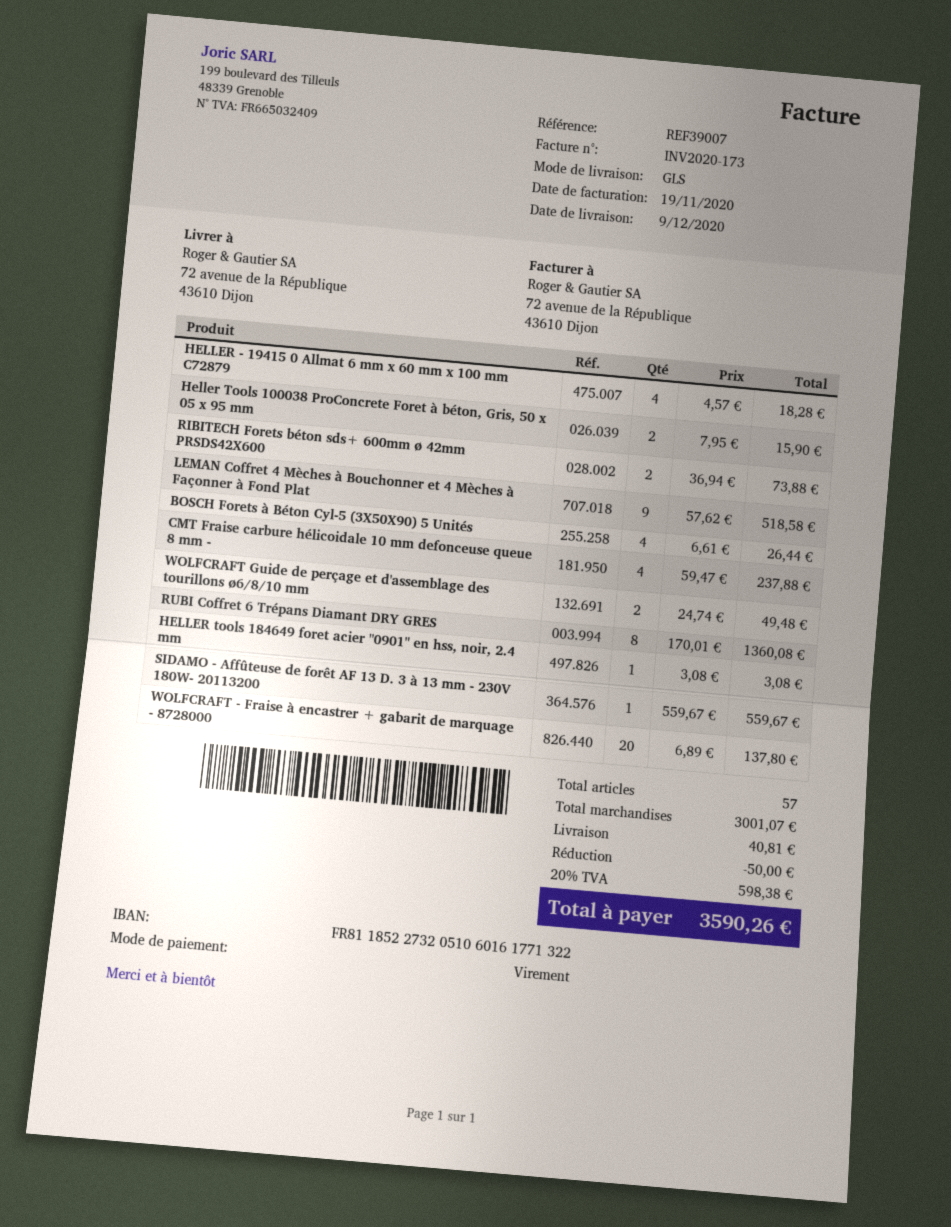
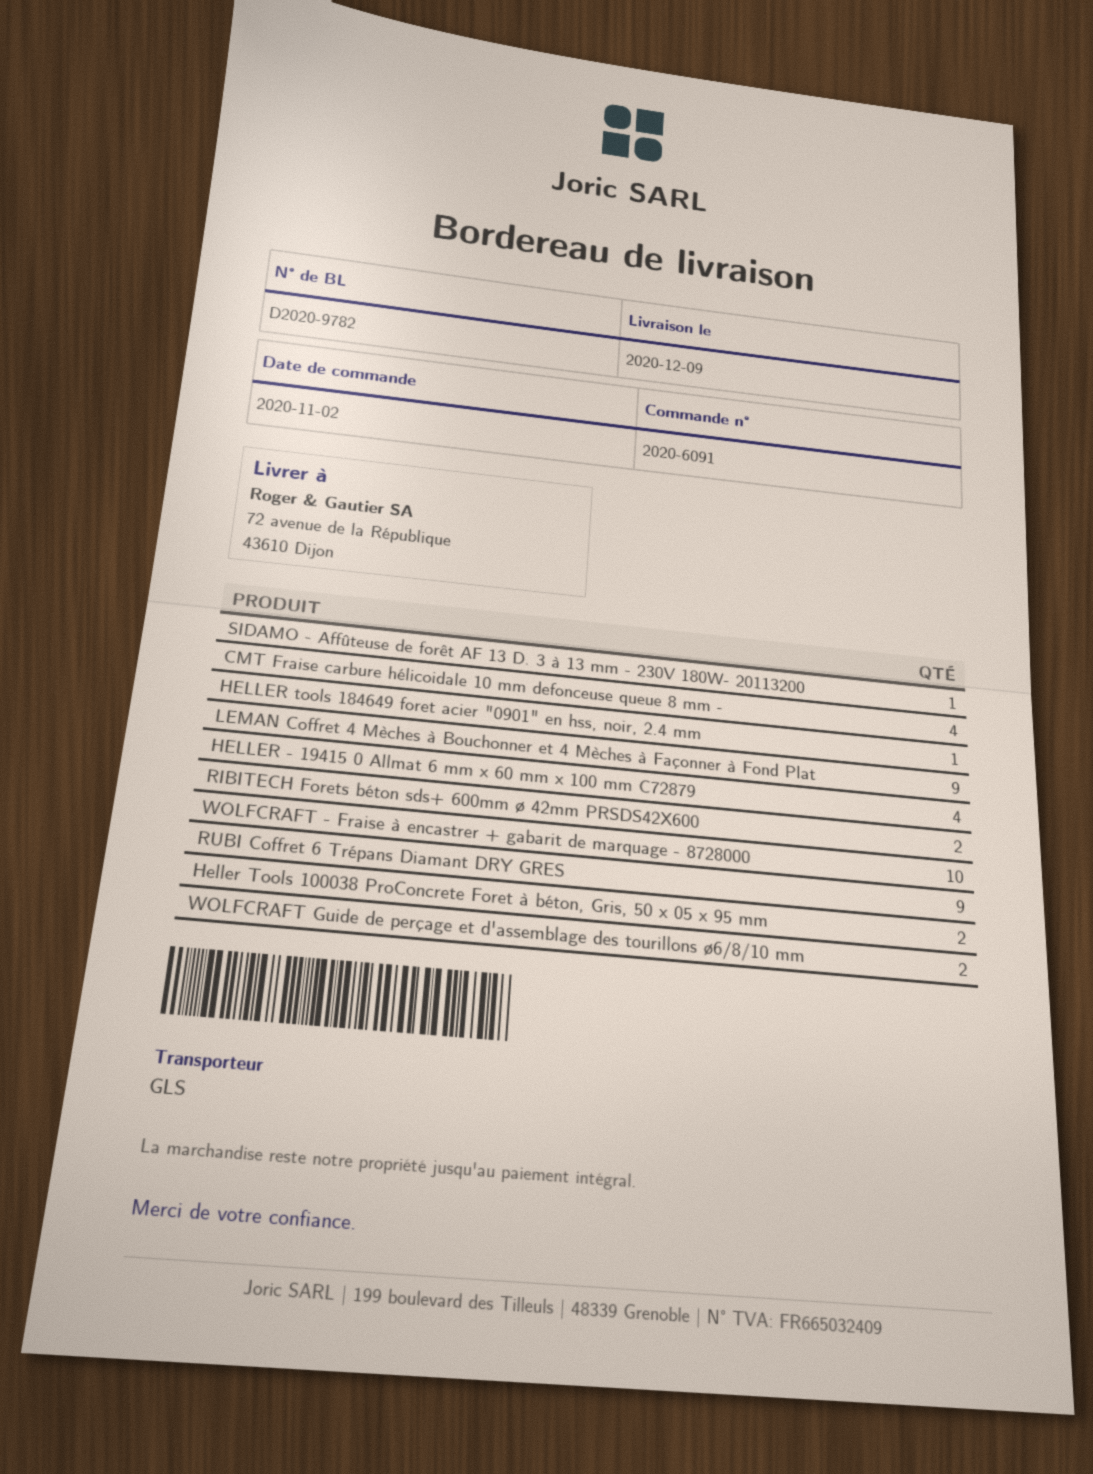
BOSCH Forets à Béton Cyl-5 (3X50X90) 5 Unités: 4 -> none
RUBI Coffret 6 Trépans Diamant DRY GRES: 8 -> 9
WOLFCRAFT - Fraise à encastrer + gabarit de marquage - 8728000: 20 -> 10

